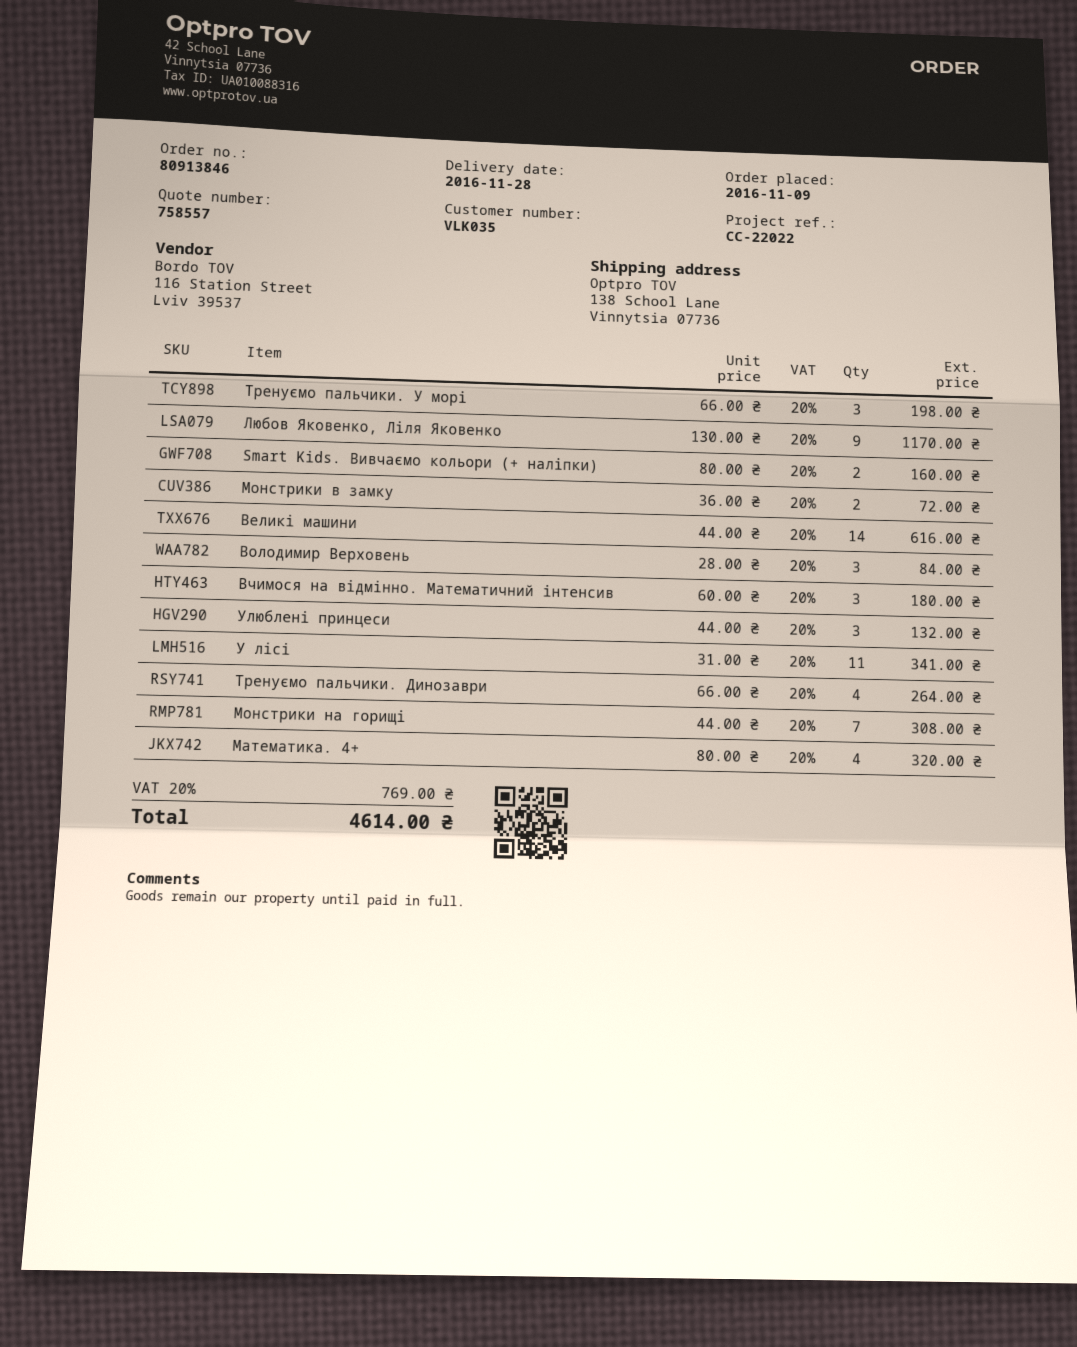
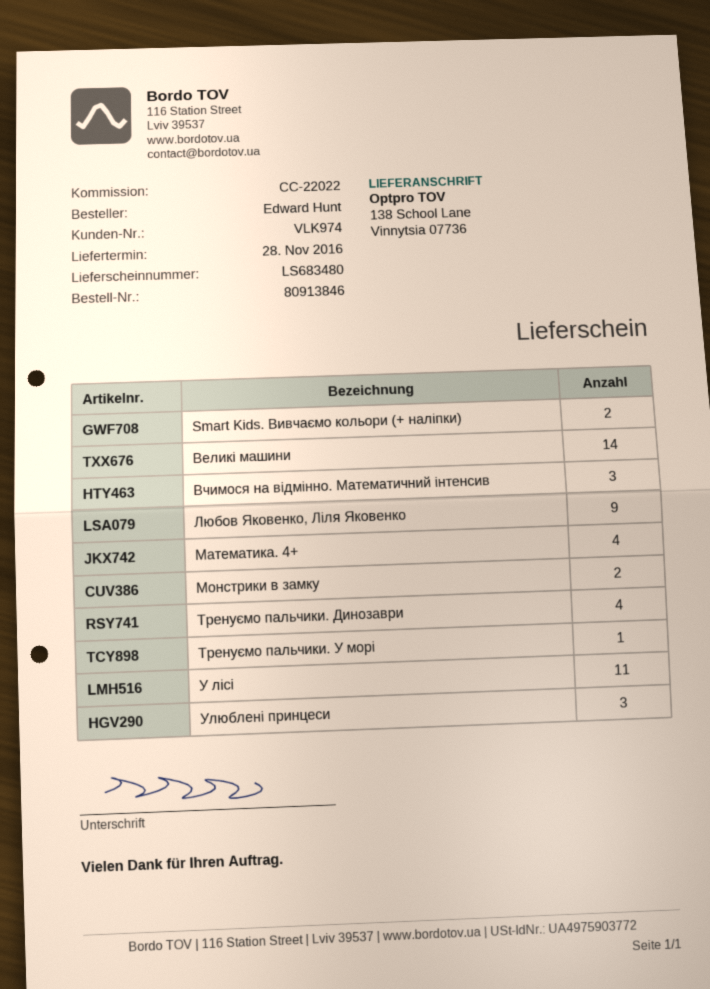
customer number: VLK035 -> VLK974
Тренуємо пальчики. У морі: 3 -> 1
Володимир Верховень: 3 -> none
Монстрики на горищі: 7 -> none

